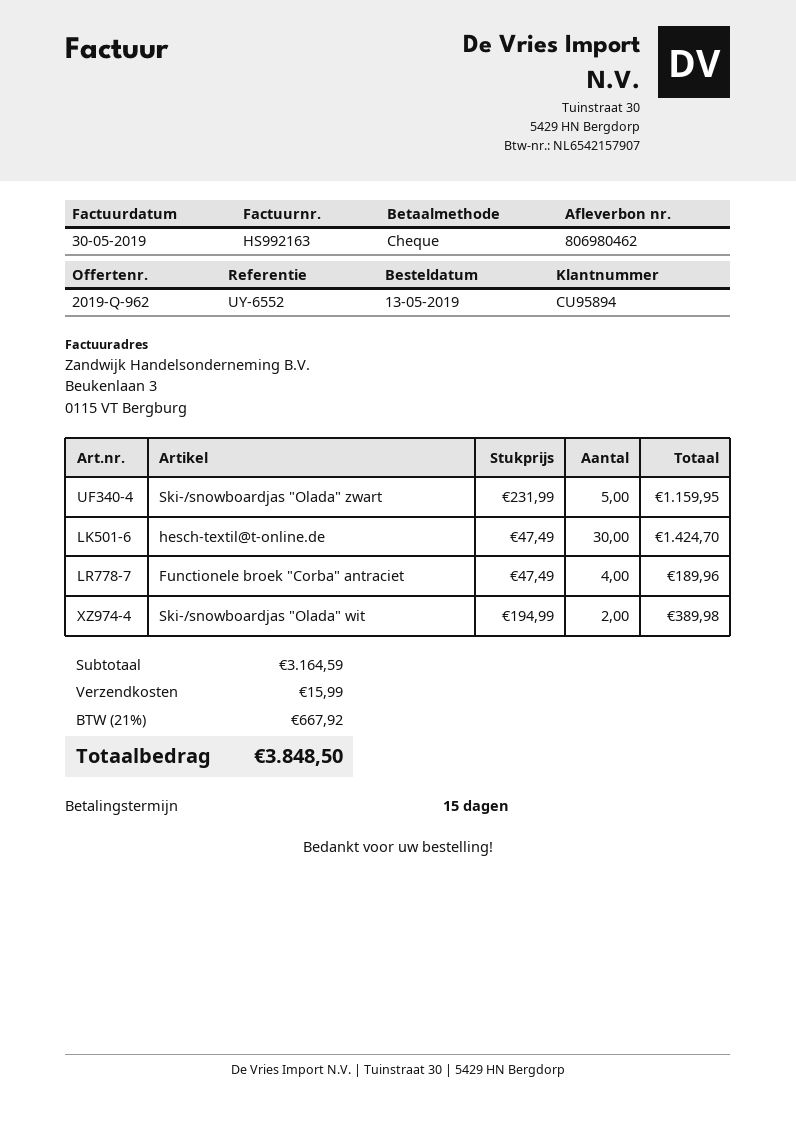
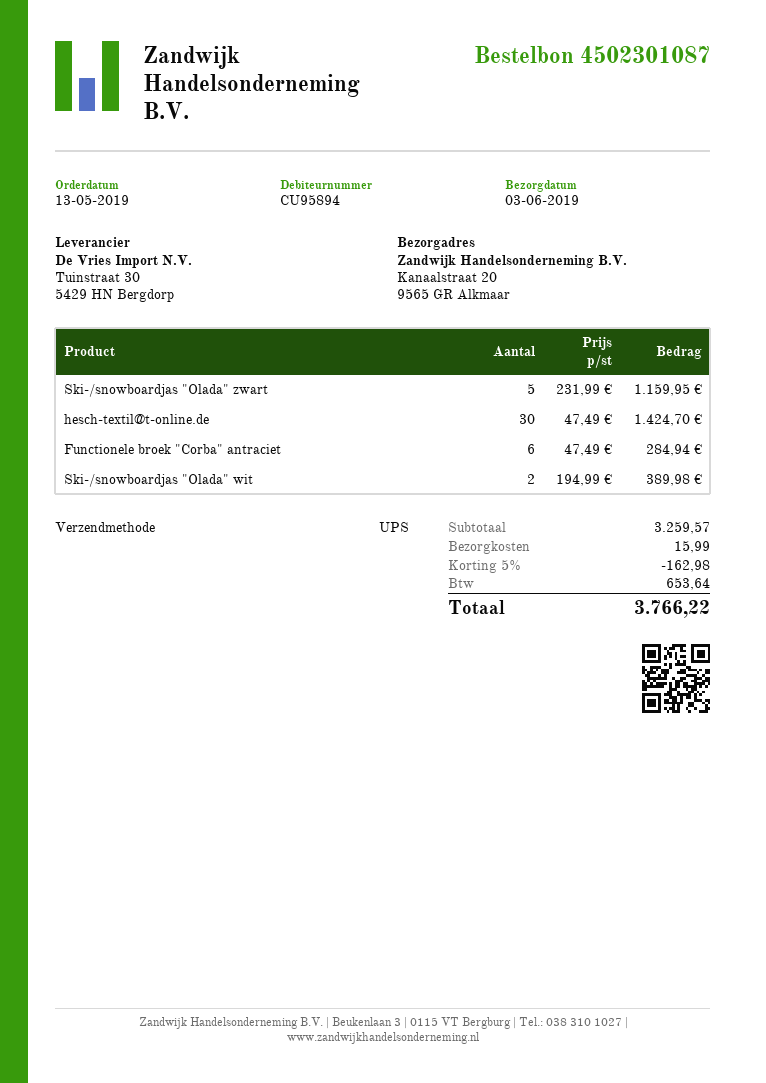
Functionele broek "Corba" antraciet: 4 x 47.49 = 189.96 -> 6 x 47.49 = 284.94
subtotal: 3164.59 -> 3259.57
discount: none -> 5% = 162.98
tax: 667.92 -> 653.64
total: 3848.50 -> 3766.22

